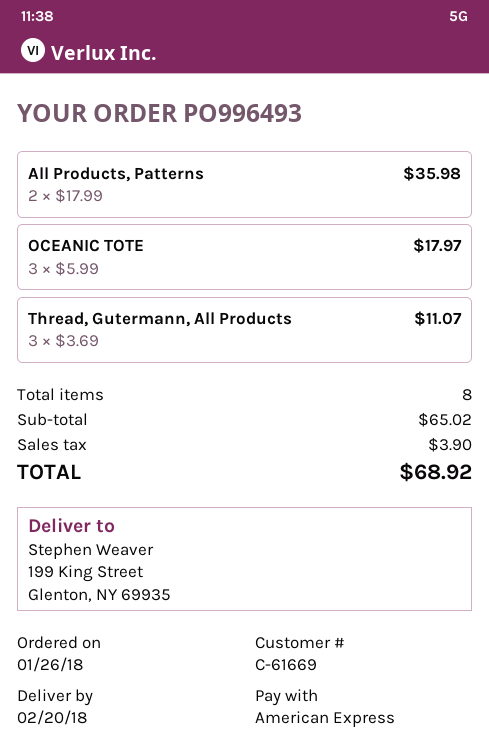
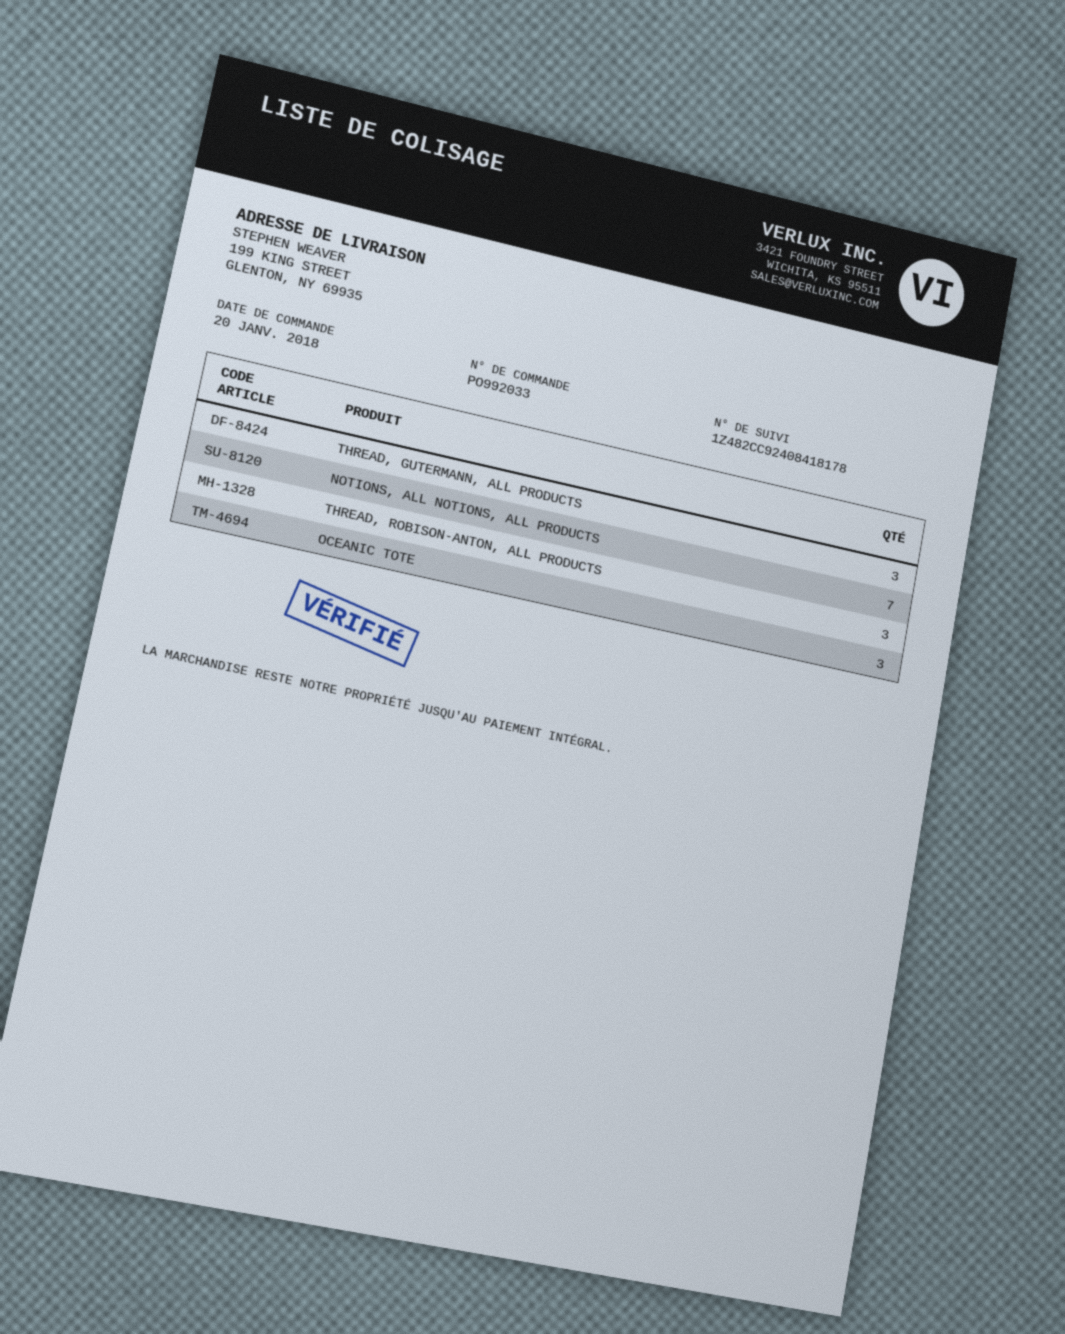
order number: PO996493 -> PO992033
order date: 2018-01-26 -> 2018-01-20
All Products, Patterns: 2 -> none
NOTIONS, ALL NOTIONS, ALL PRODUCTS: none -> 7
THREAD, ROBISON-ANTON, ALL PRODUCTS: none -> 3

